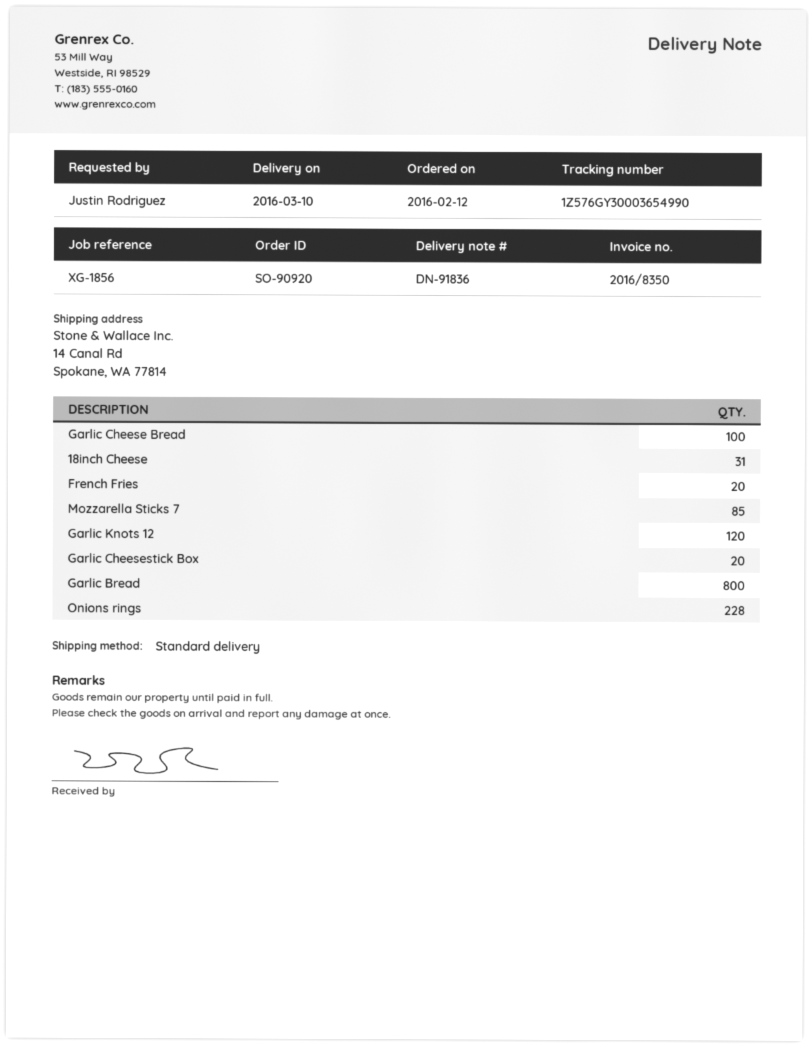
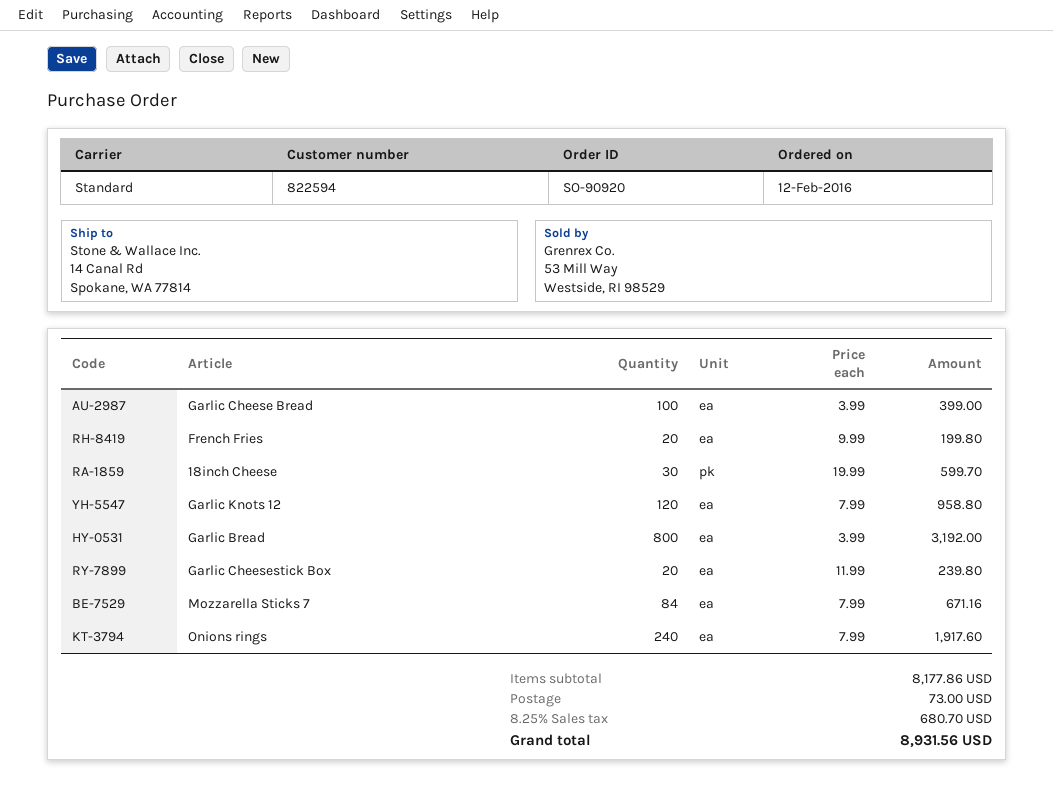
18inch Cheese: 31 -> 30
Mozzarella Sticks 7: 85 -> 84
Onions rings: 228 -> 240

